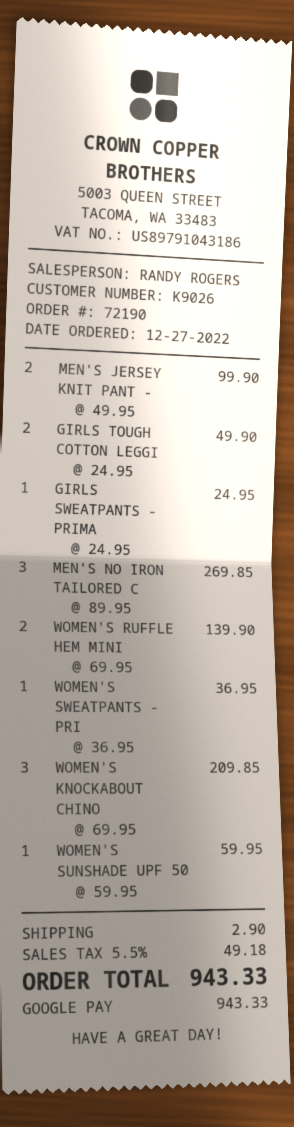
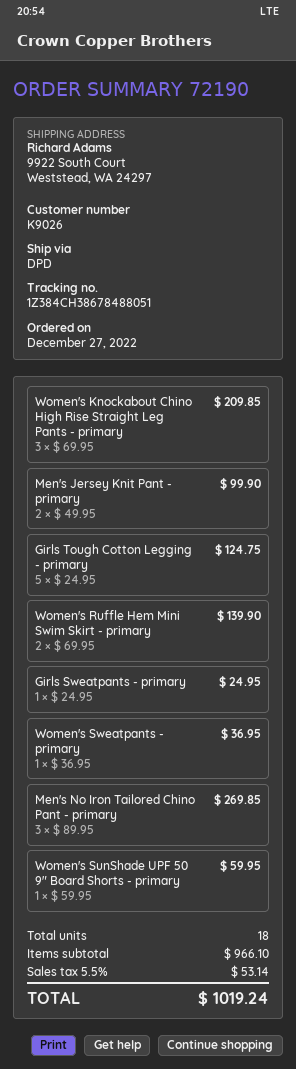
GIRLS TOUGH COTTON LEGGI: 2 x 24.95 = 49.90 -> 5 x 24.95 = 124.75
shipping: 2.90 -> none
tax: 5.5% = 49.18 -> 5.5% = 53.14
total: 943.33 -> 1019.24

